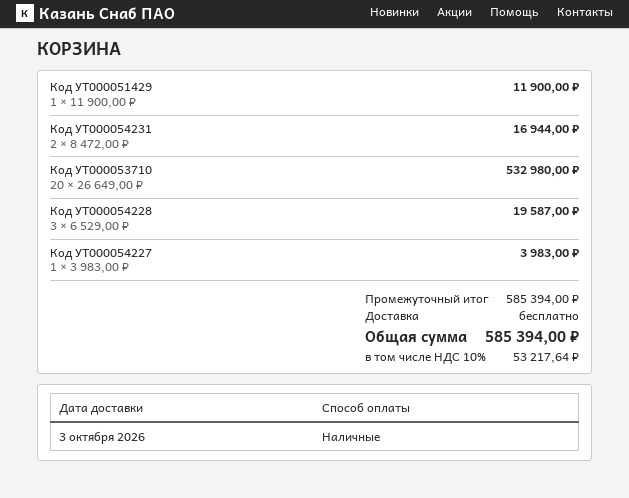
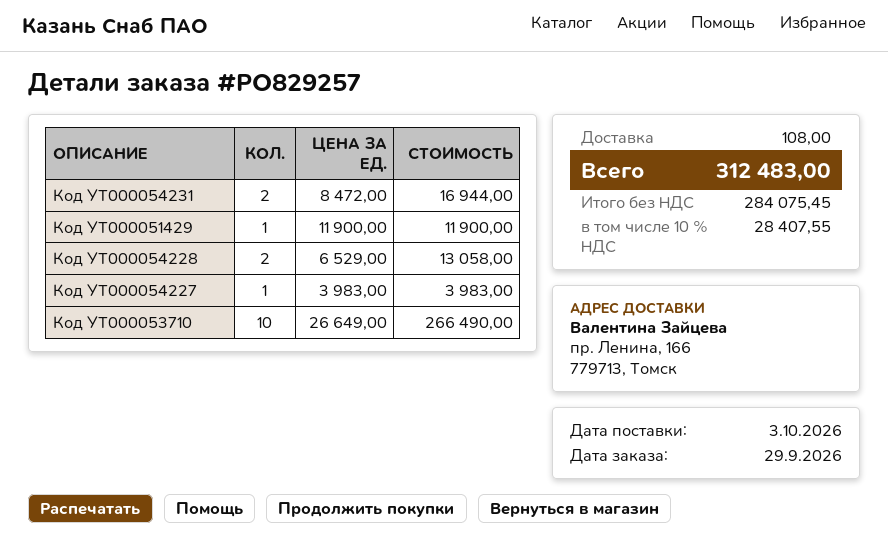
Код УТ000053710: 20 x 26649.00 = 532980.00 -> 10 x 26649.00 = 266490.00
Код УТ000054228: 3 x 6529.00 = 19587.00 -> 2 x 6529.00 = 13058.00
shipping: 0.00 -> 108.00
tax: 10% = 53217.64 -> 10% = 28407.55
total: 585394.00 -> 312483.00

